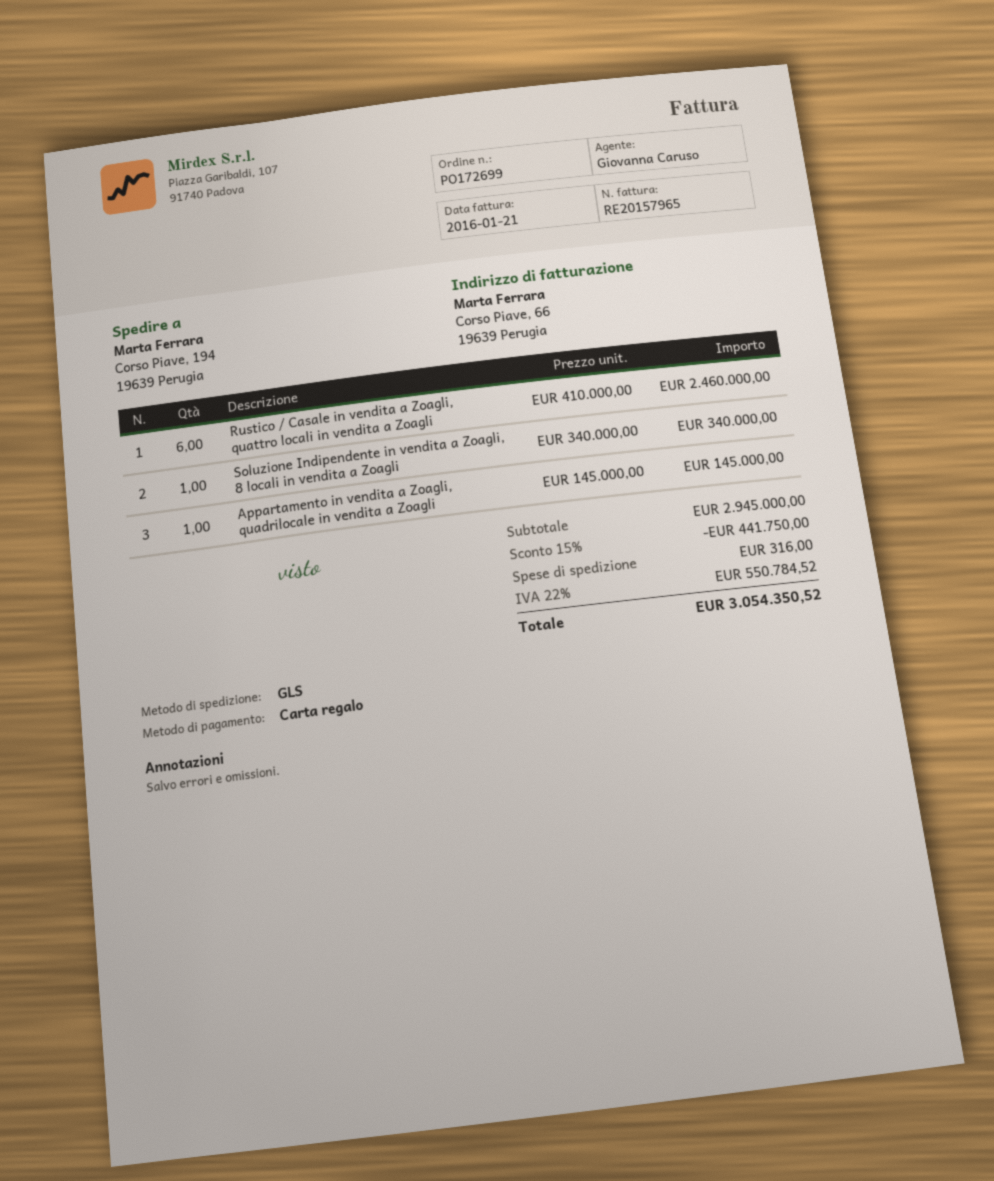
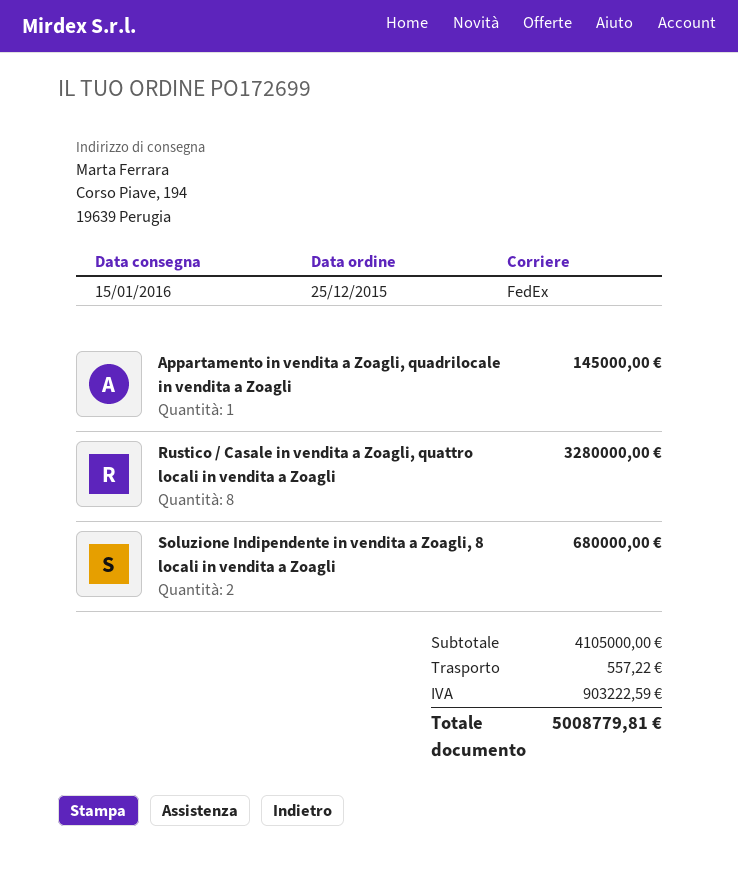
shipping method: GLS -> FedEx
Rustico / Casale in vendita a Zoagli, quattro locali in vendita a Zoagli: 6 for 2460000.00 -> 8 for 3280000.00
Soluzione Indipendente in vendita a Zoagli, 8 locali in vendita a Zoagli: 1 for 340000.00 -> 2 for 680000.00
subtotal: 2945000.00 -> 4105000.00
discount: 15% = 441750.00 -> none
shipping: 316.00 -> 557.22
tax: 550784.52 -> 903222.59
total: 3054350.52 -> 5008779.81

